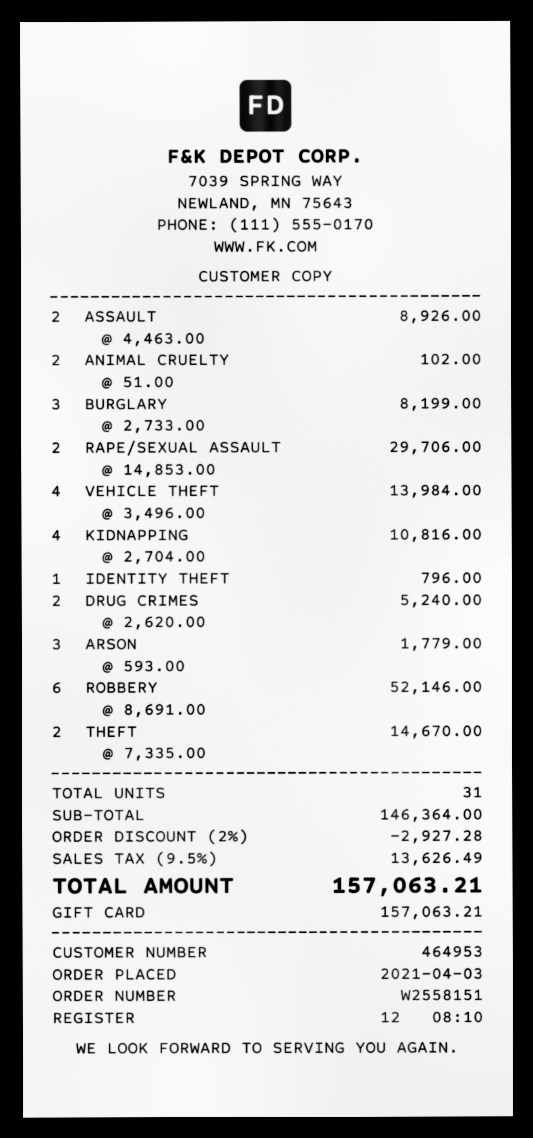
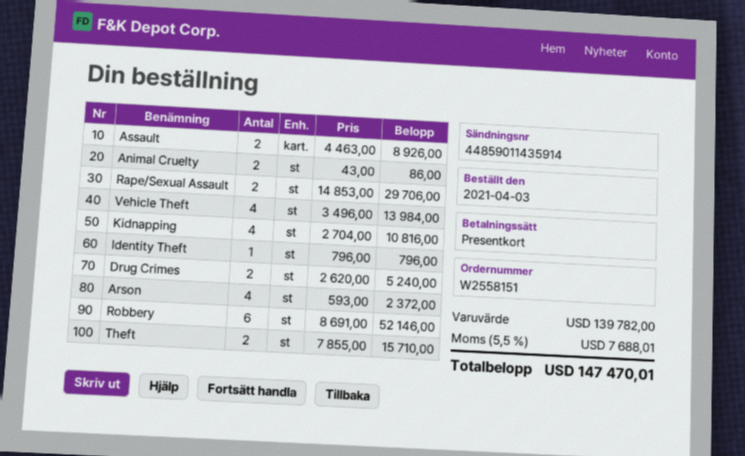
ANIMAL CRUELTY: 2 x 51.00 = 102.00 -> 2 x 43.00 = 86.00
BURGLARY: 3 x 2733.00 = 8199.00 -> none
ARSON: 3 x 593.00 = 1779.00 -> 4 x 593.00 = 2372.00
THEFT: 2 x 7335.00 = 14670.00 -> 2 x 7855.00 = 15710.00
subtotal: 146364.00 -> 139782.00
discount: 2% = 2927.28 -> none
tax: 9.5% = 13626.49 -> 5.5% = 7688.01
total: 157063.21 -> 147470.01

